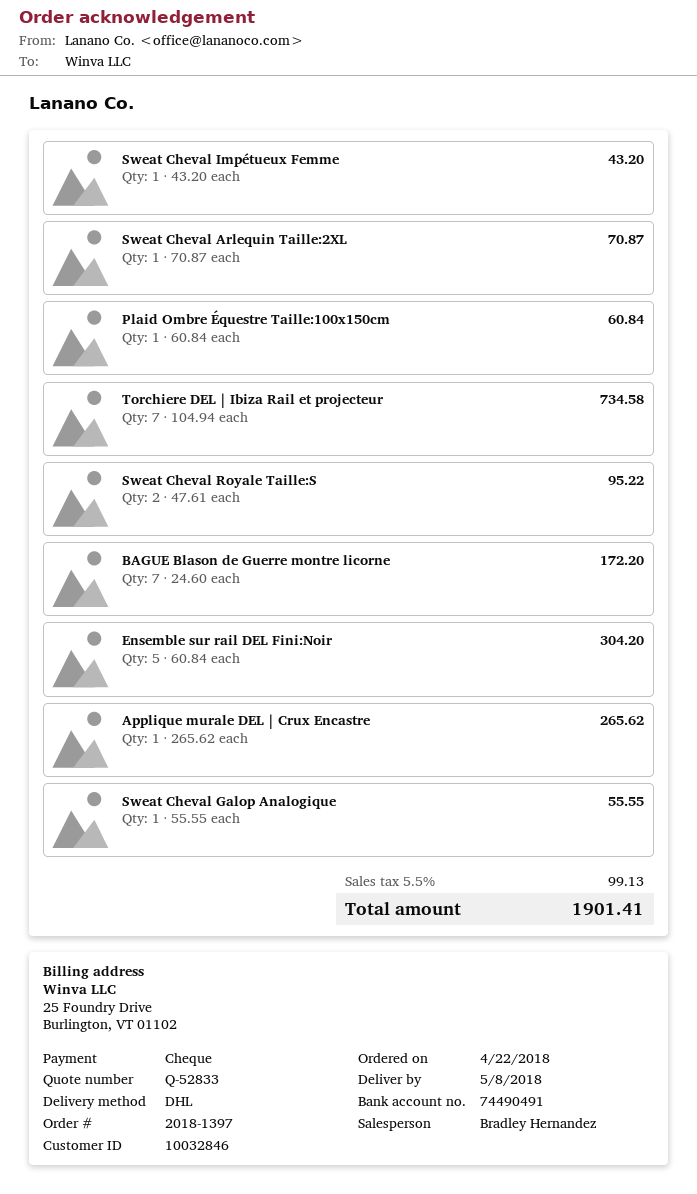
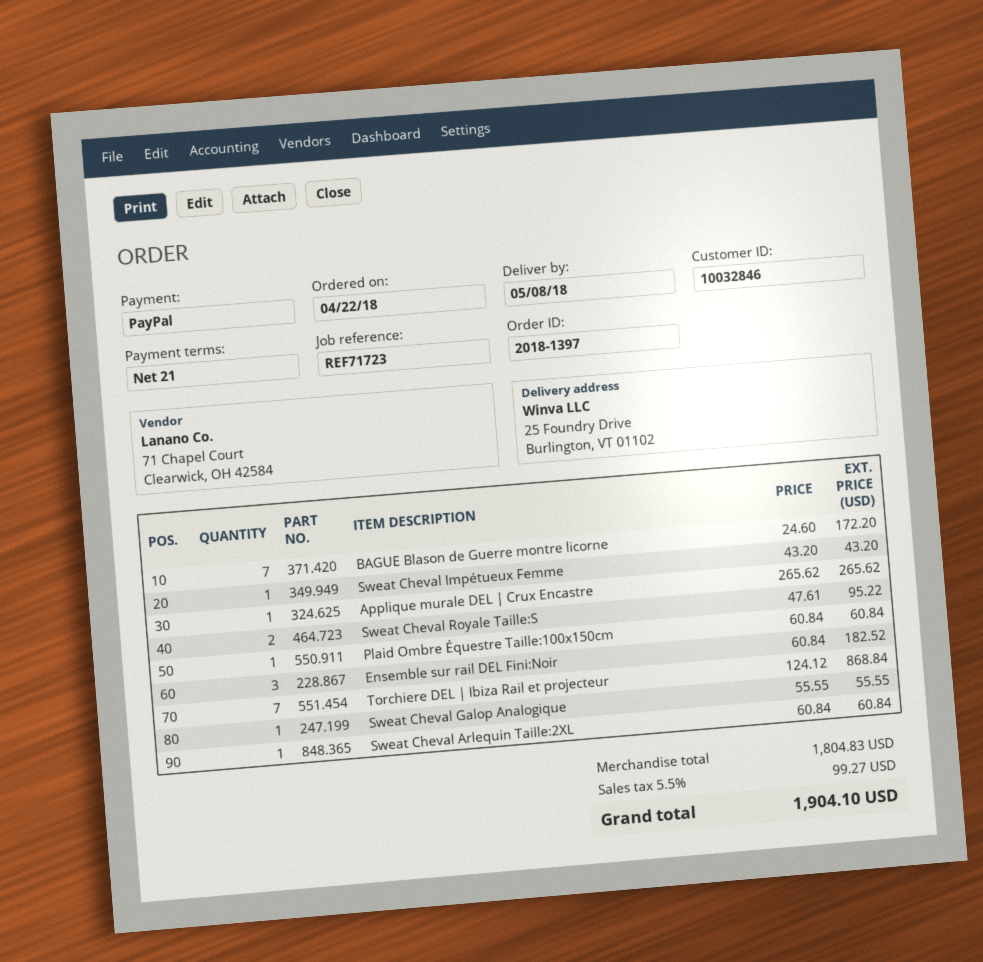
payment method: cheque -> PayPal
Sweat Cheval Arlequin Taille:2XL: 1 x 70.87 = 70.87 -> 1 x 60.84 = 60.84
Torchiere DEL | Ibiza Rail et projecteur: 7 x 104.94 = 734.58 -> 7 x 124.12 = 868.84
Ensemble sur rail DEL Fini:Noir: 5 x 60.84 = 304.20 -> 3 x 60.84 = 182.52
tax: 5.5% = 99.13 -> 5.5% = 99.27
total: 1901.41 -> 1904.10

